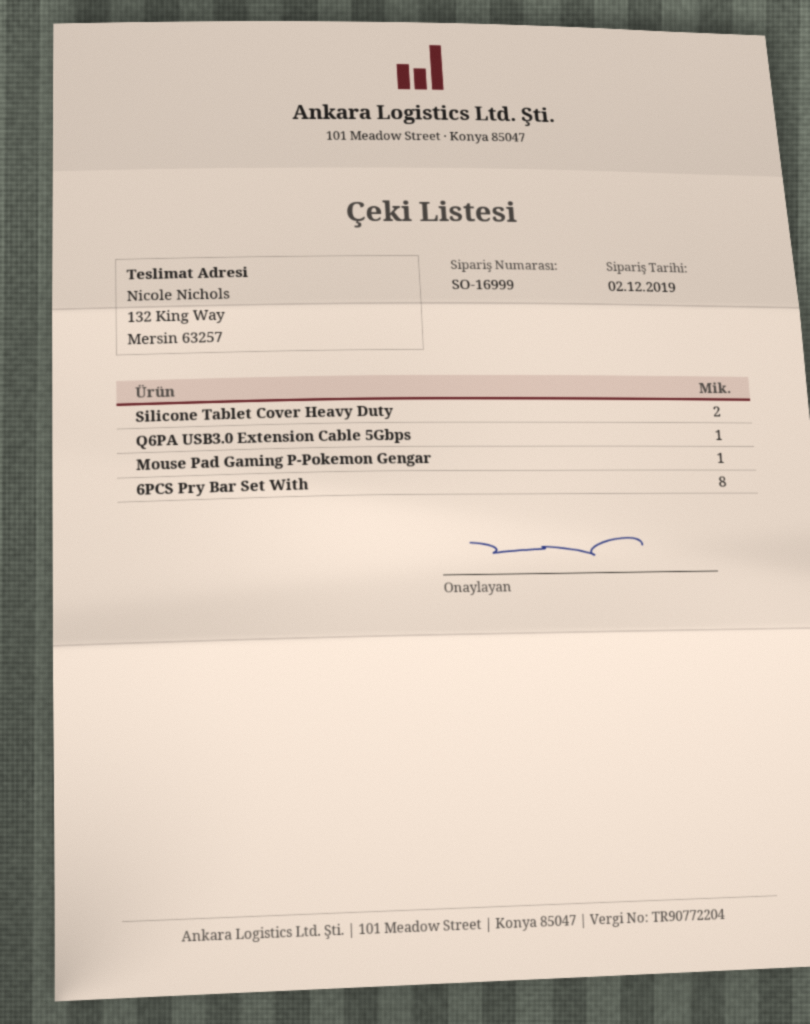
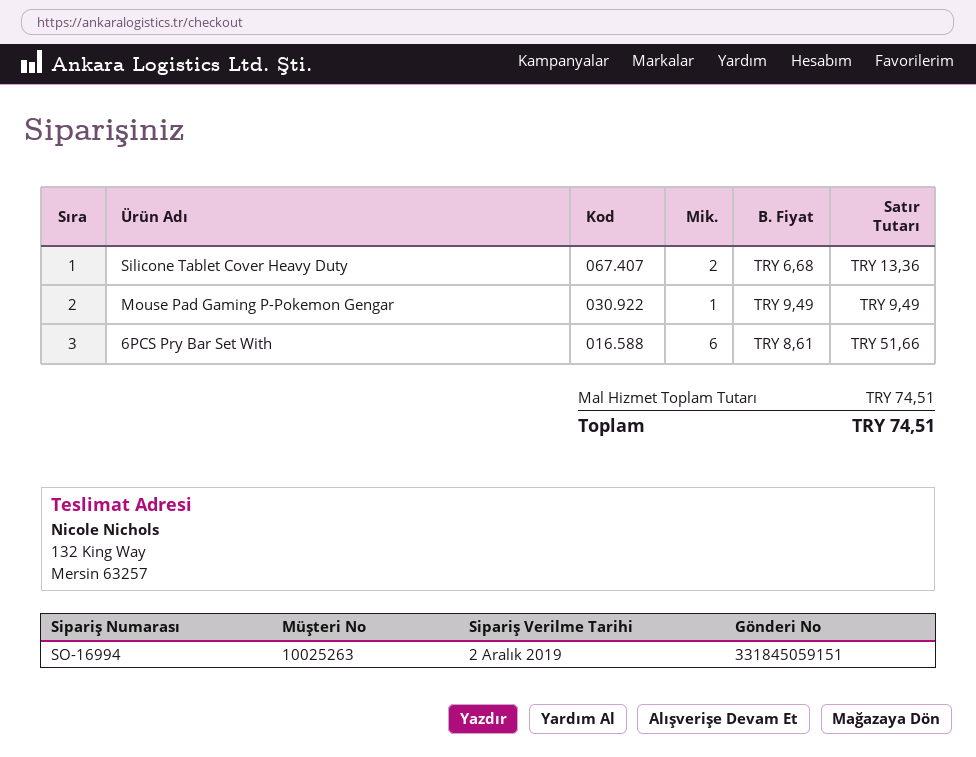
order number: SO-16999 -> SO-16994
Q6PA USB3.0 Extension Cable 5Gbps: 1 -> none
6PCS Pry Bar Set With: 8 -> 6

